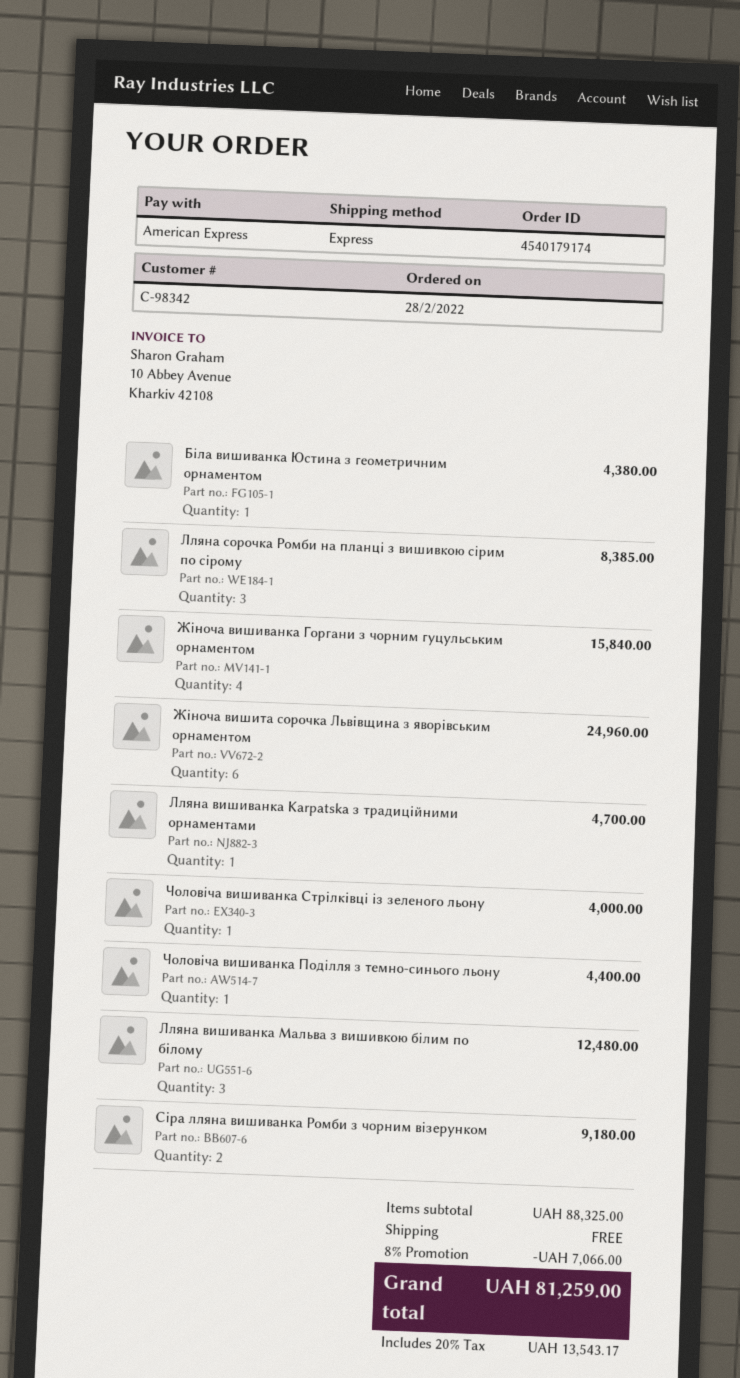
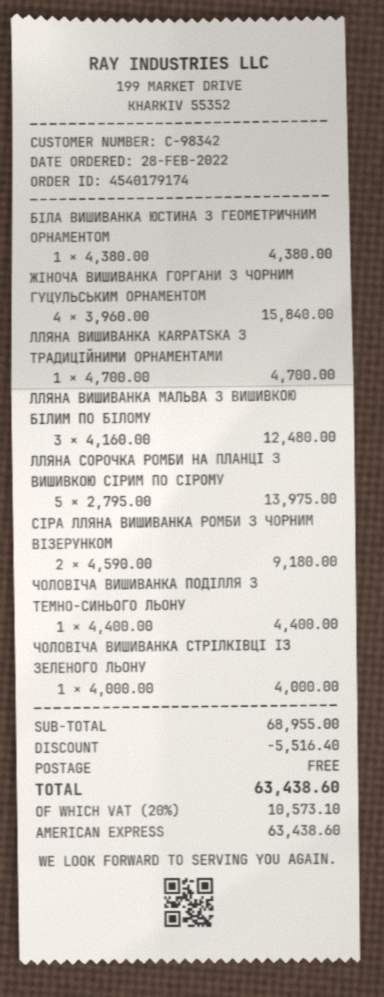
Лляна сорочка Ромби на планці з вишивкою сірим по сірому: 3 for 8385.00 -> 5 for 13975.00
Жіноча вишита сорочка Львівщина з яворівським орнаментом: 6 for 24960.00 -> none
subtotal: 88325.00 -> 68955.00
discount: 7066.00 -> 5516.40
tax: 20% = 13543.17 -> 20% = 10573.10
total: 81259.00 -> 63438.60

